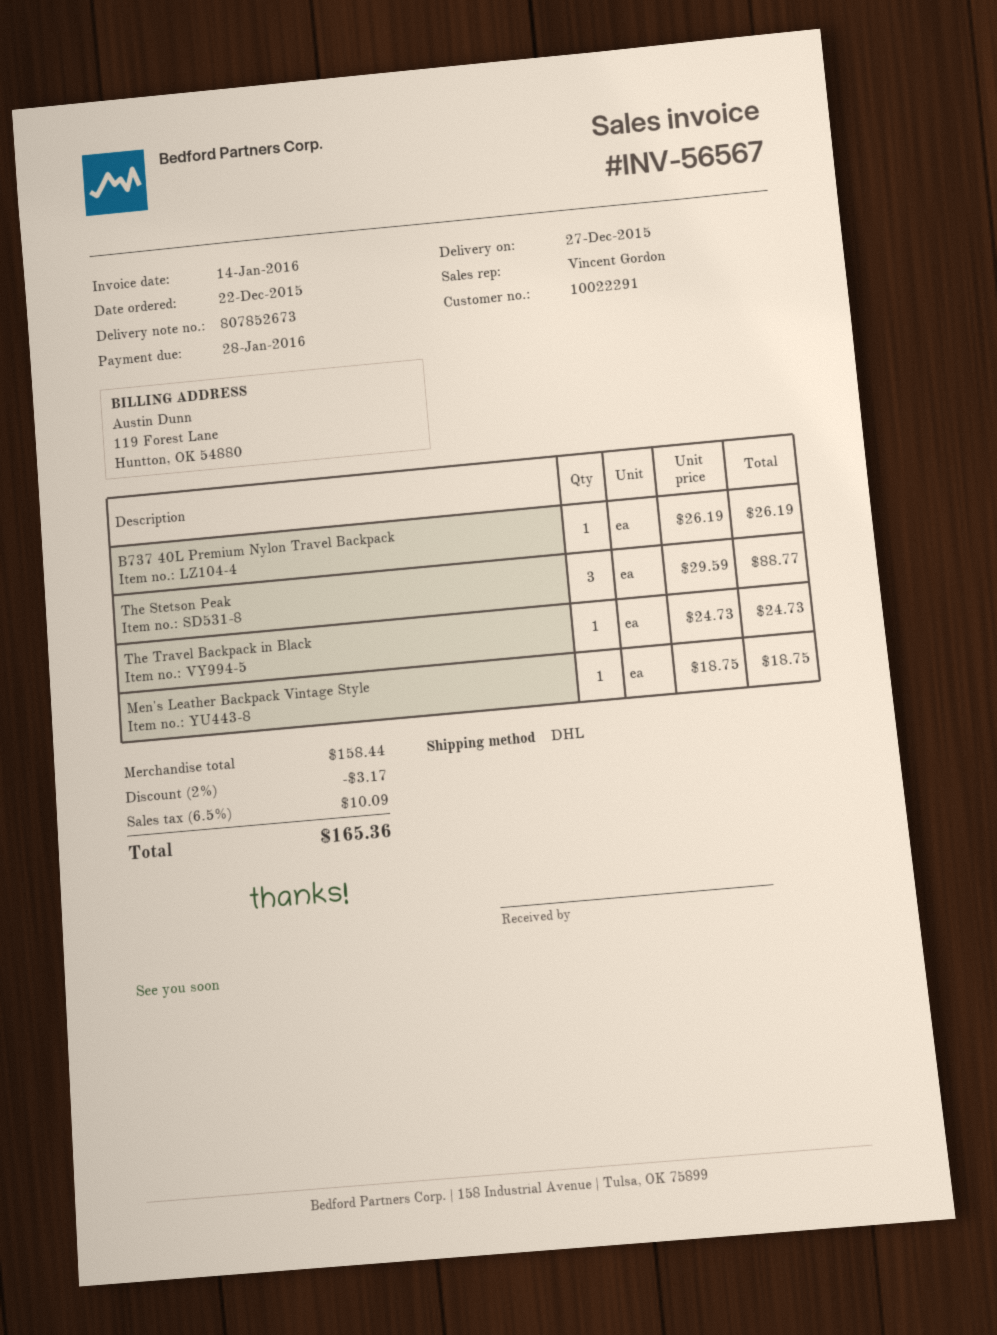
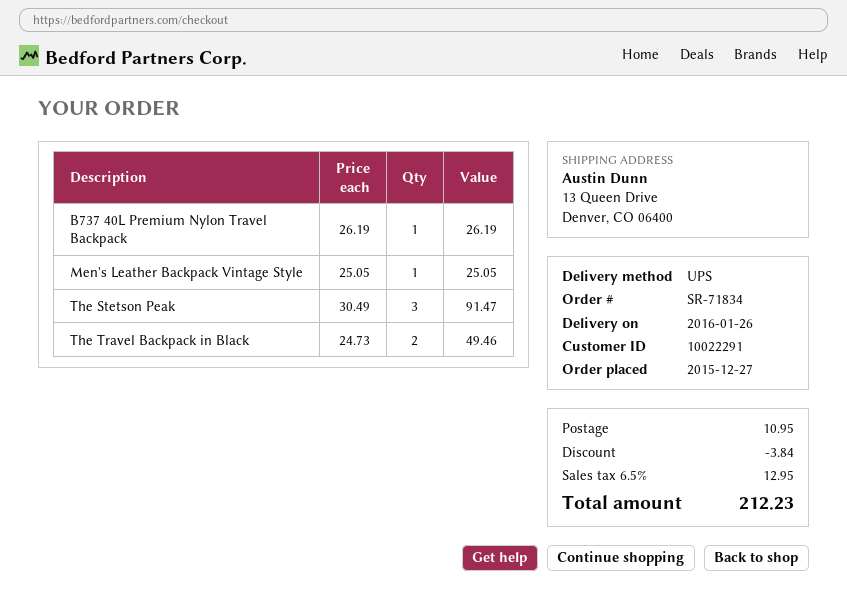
order date: 2015-12-22 -> 2015-12-27
delivery date: 2015-12-27 -> 2016-01-26
shipping method: DHL -> UPS
The Stetson Peak: 3 x 29.59 = 88.77 -> 3 x 30.49 = 91.47
The Travel Backpack in Black: 1 x 24.73 = 24.73 -> 2 x 24.73 = 49.46
Men's Leather Backpack Vintage Style: 1 x 18.75 = 18.75 -> 1 x 25.05 = 25.05
discount: 3.17 -> 3.84
shipping: none -> 10.95
tax: 6.5% = 10.09 -> 6.5% = 12.95
total: 165.36 -> 212.23

